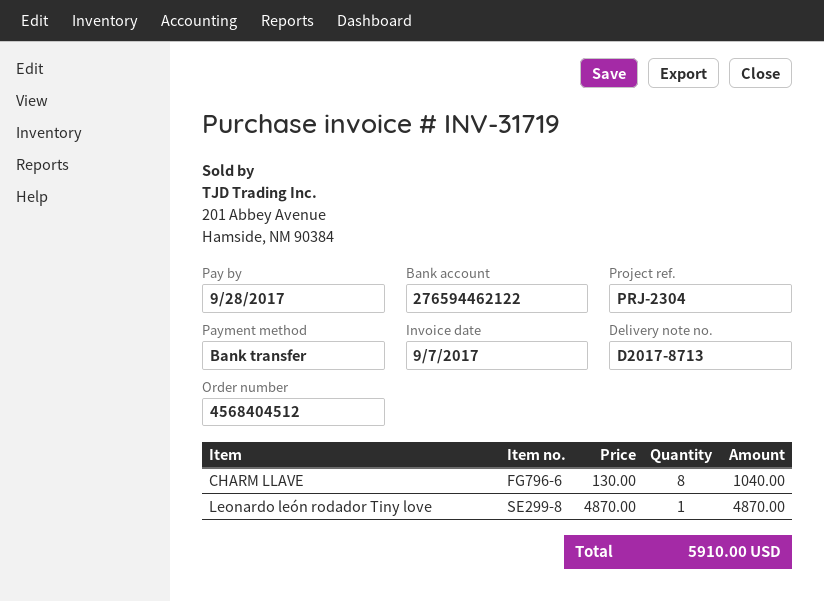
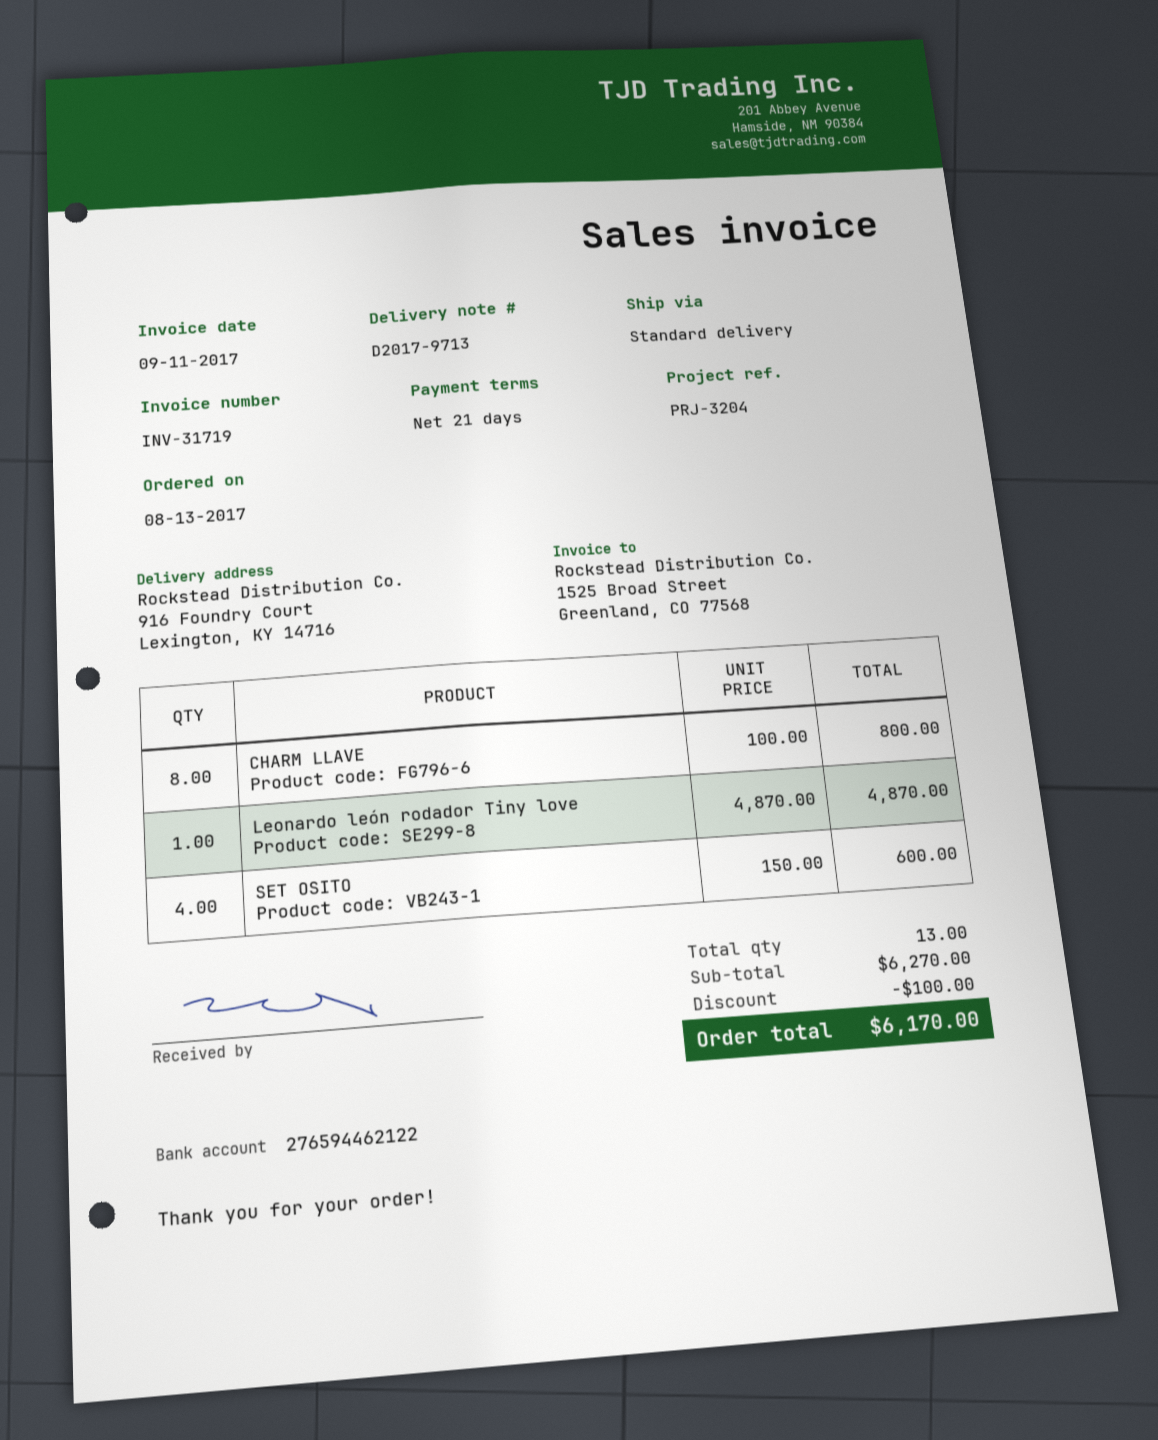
delivery note number: D2017-8713 -> D2017-9713
invoice date: 2017-09-07 -> 2017-09-11
reference: PRJ-2304 -> PRJ-3204
CHARM LLAVE: 8 x 130.00 = 1040.00 -> 8 x 100.00 = 800.00
SET OSITO: none -> 4 x 150.00 = 600.00
discount: none -> 100.00
total: 5910.00 -> 6170.00

